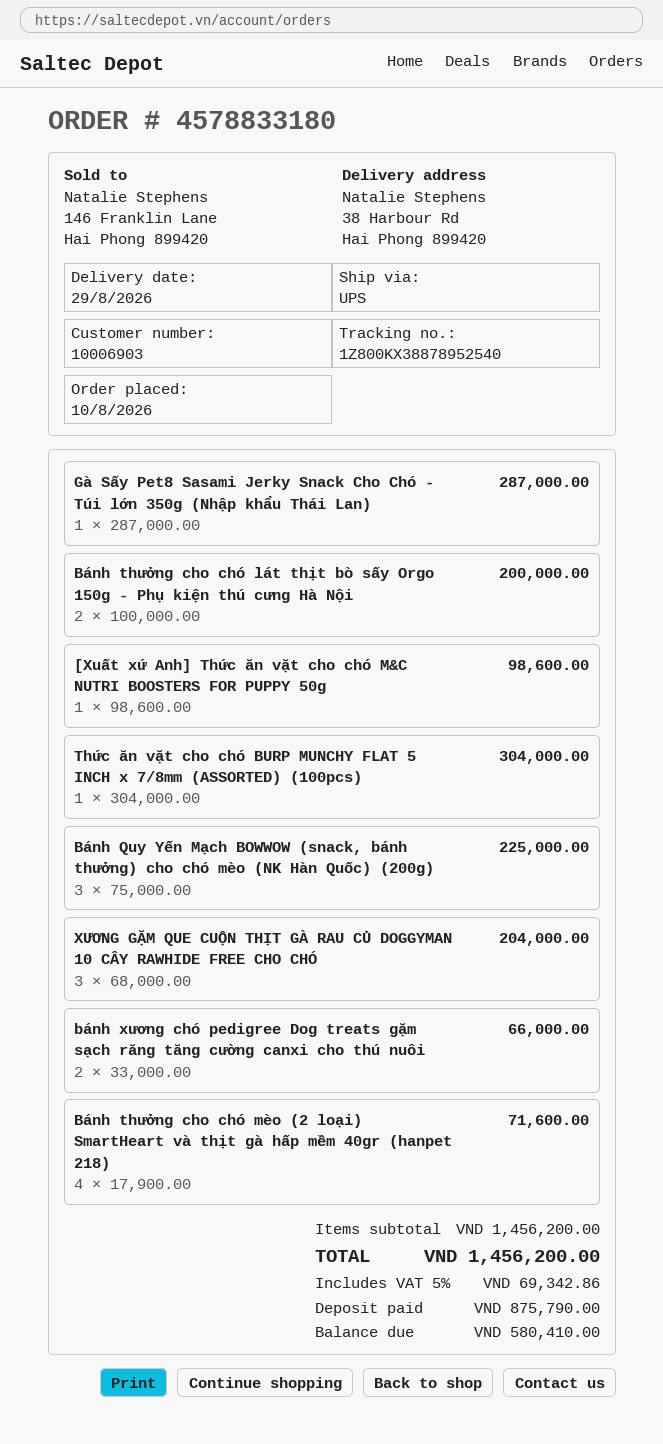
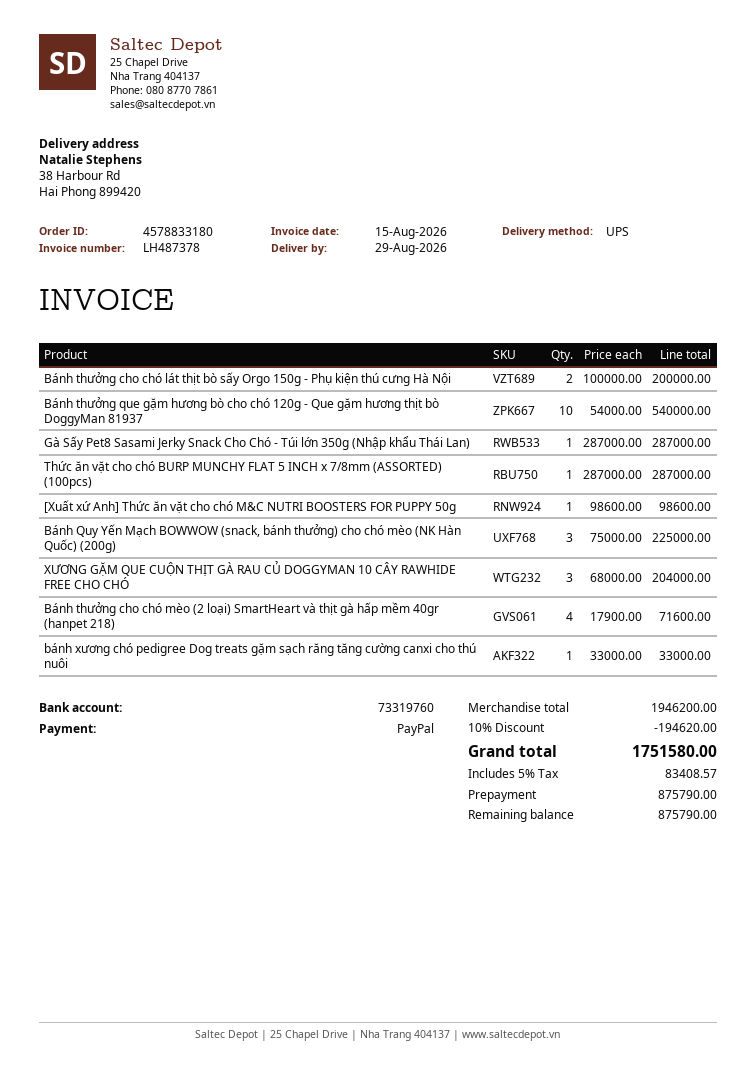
Thức ăn vặt cho chó BURP MUNCHY FLAT 5 INCH x 7/8mm (ASSORTED) (100pcs): 1 x 304000.00 = 304000.00 -> 1 x 287000.00 = 287000.00
bánh xương chó pedigree Dog treats gặm sạch răng tăng cường canxi cho thú nuôi: 2 x 33000.00 = 66000.00 -> 1 x 33000.00 = 33000.00
Bánh thưởng que gặm hương bò cho chó 120g - Que gặm hương thịt bò DoggyMan 81937: none -> 10 x 54000.00 = 540000.00
subtotal: 1456200.00 -> 1946200.00
discount: none -> 10% = 194620.00
tax: 5% = 69342.86 -> 5% = 83408.57
total: 1456200.00 -> 1751580.00
balance: 580410.00 -> 875790.00

